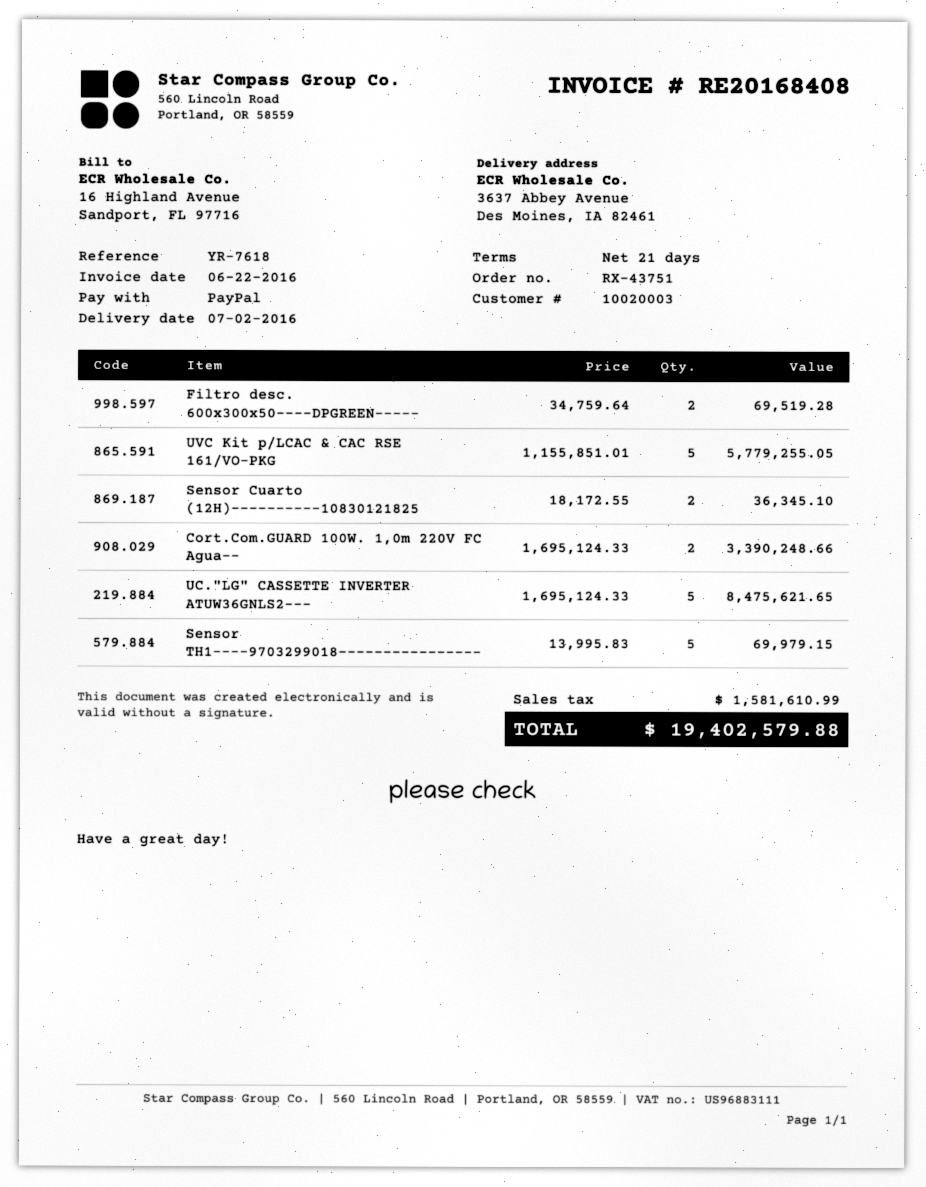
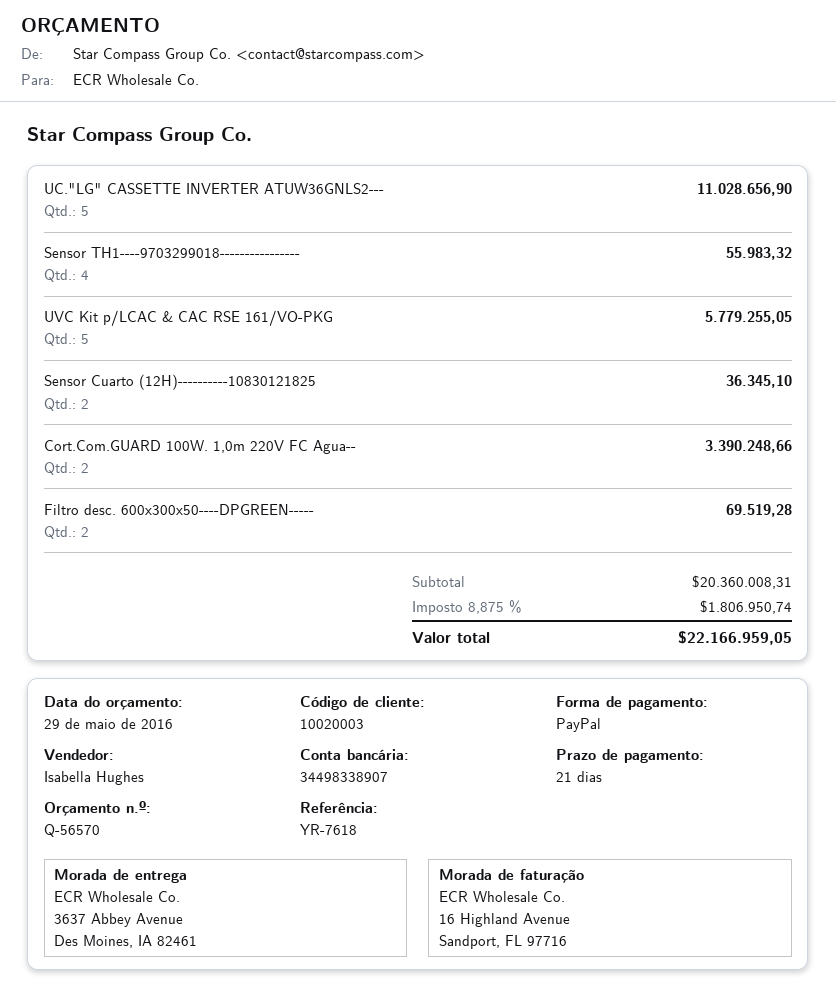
UC."LG" CASSETTE INVERTER ATUW36GNLS2---: 5 for 8475621.65 -> 5 for 11028656.90
Sensor TH1----9703299018----------------: 5 for 69979.15 -> 4 for 55983.32
tax: 1581610.99 -> 1806950.74
total: 19402579.88 -> 22166959.05

